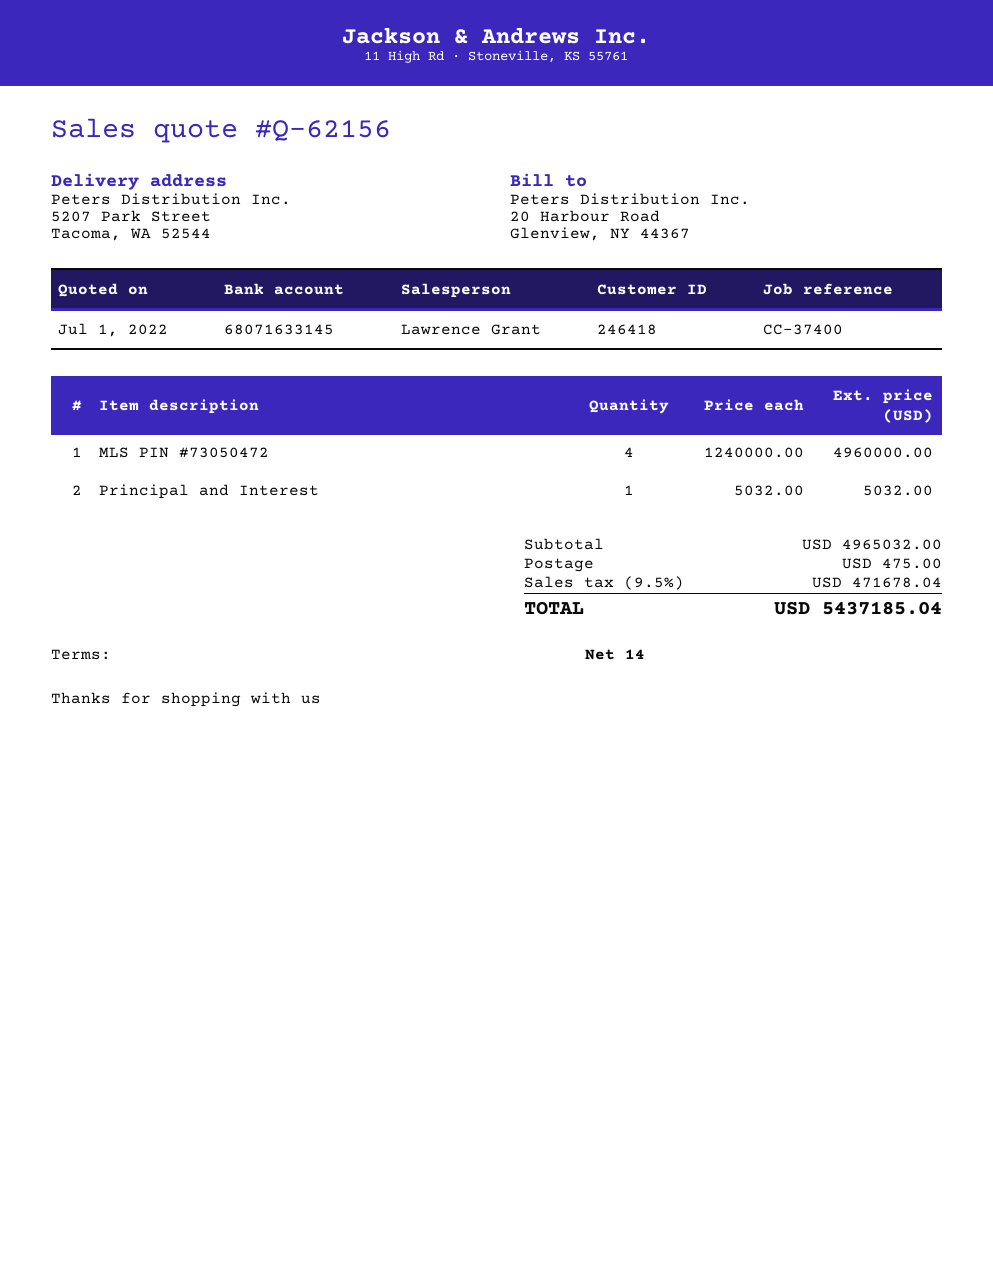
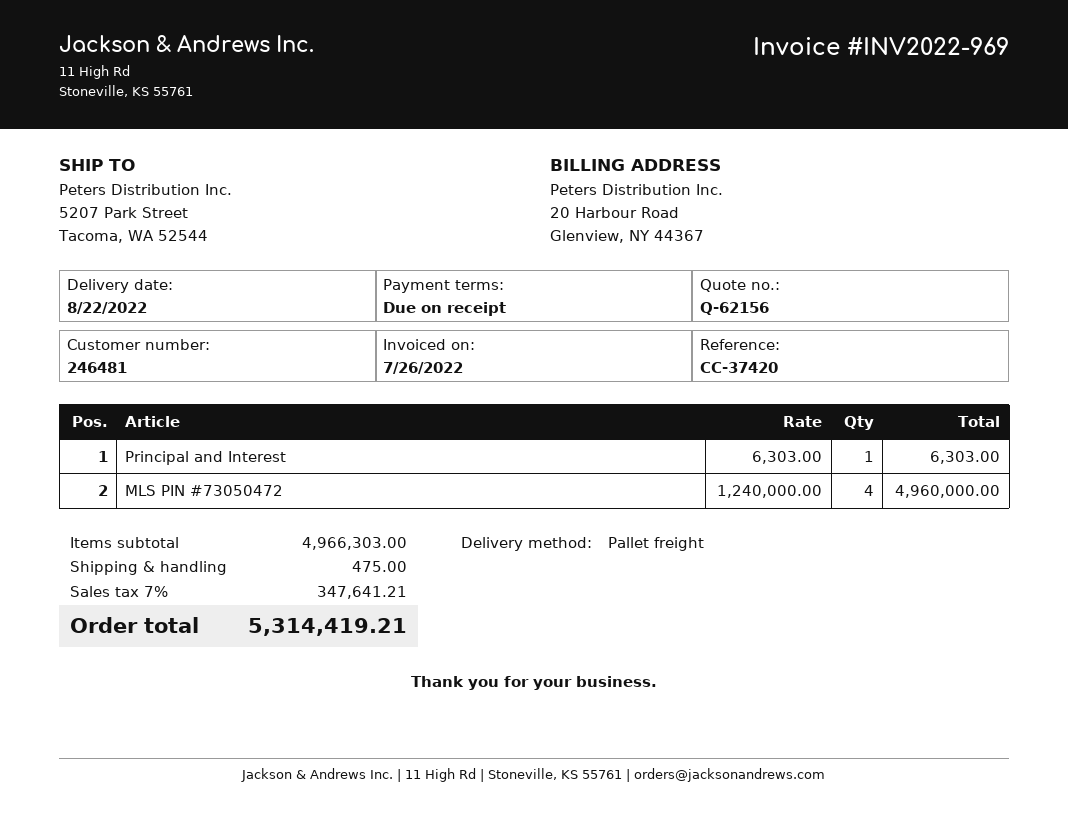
payment terms: 14 days -> on receipt
customer number: 246418 -> 246481
reference: CC-37400 -> CC-37420
Principal and Interest: 1 x 5032.00 = 5032.00 -> 1 x 6303.00 = 6303.00
subtotal: 4965032.00 -> 4966303.00
tax: 9.5% = 471678.04 -> 7% = 347641.21
total: 5437185.04 -> 5314419.21

